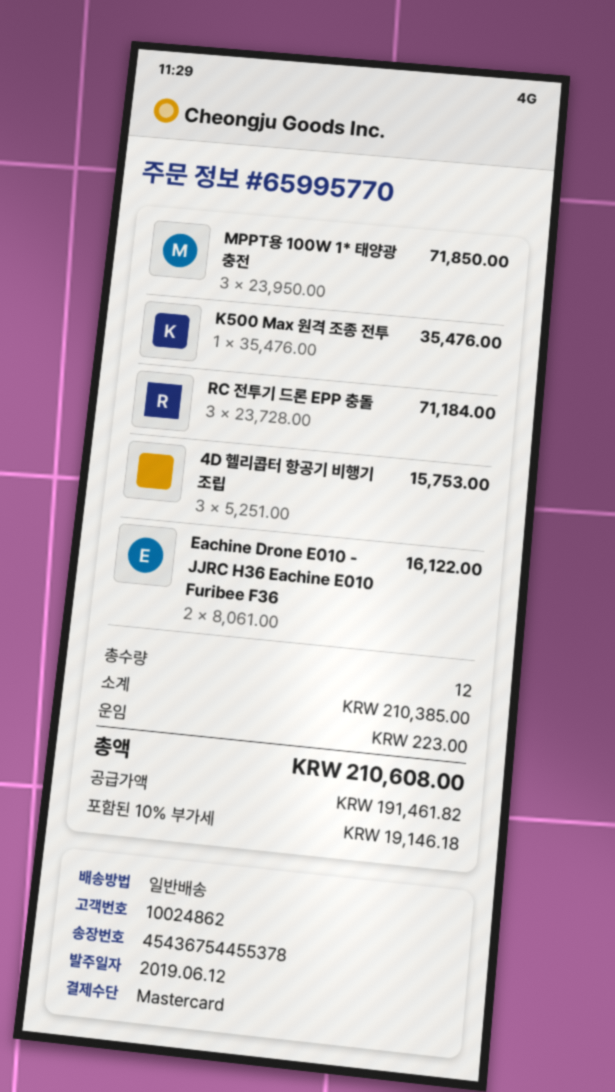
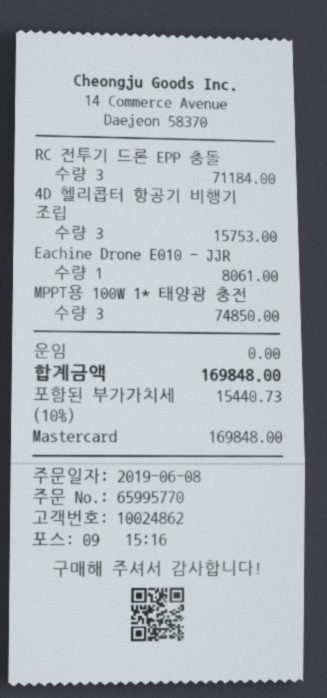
order date: 2019-06-12 -> 2019-06-08
MPPT용 100W 1* 태양광 충전: 3 for 71850.00 -> 3 for 74850.00
K500 Max 원격 조종 전투: 1 for 35476.00 -> none
Eachine Drone E010 - JJRC H36 Eachine E010 Furibee F36: 2 for 16122.00 -> 1 for 8061.00
shipping: 223.00 -> 0.00
tax: 10% = 19146.18 -> 10% = 15440.73
total: 210608.00 -> 169848.00

